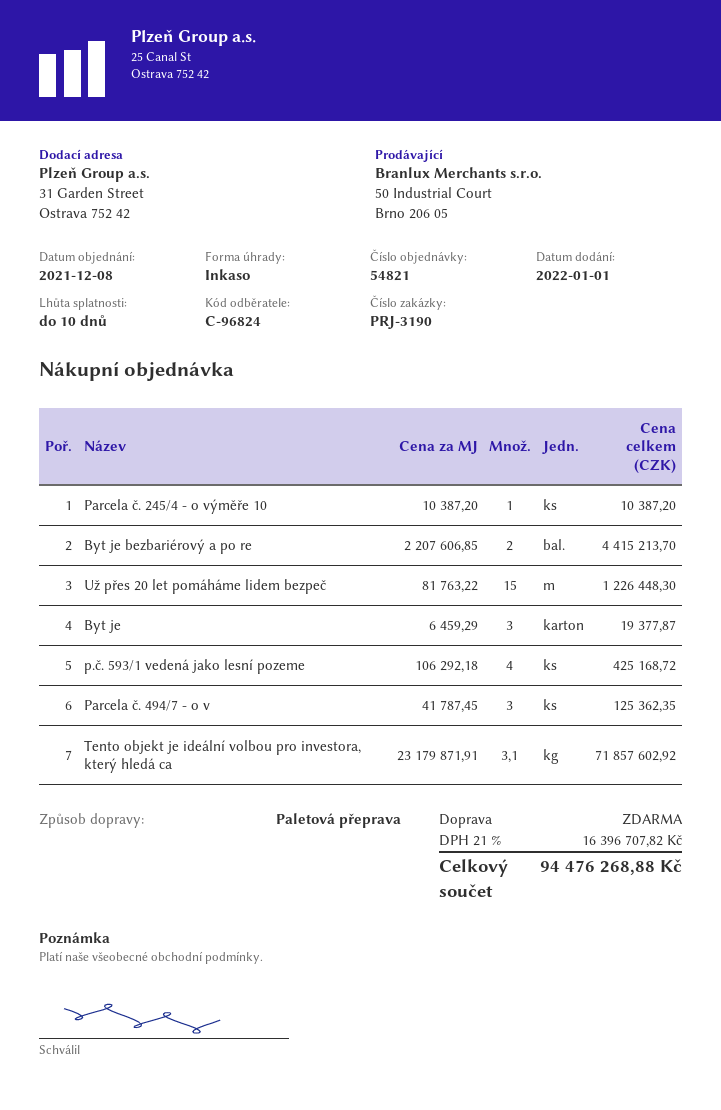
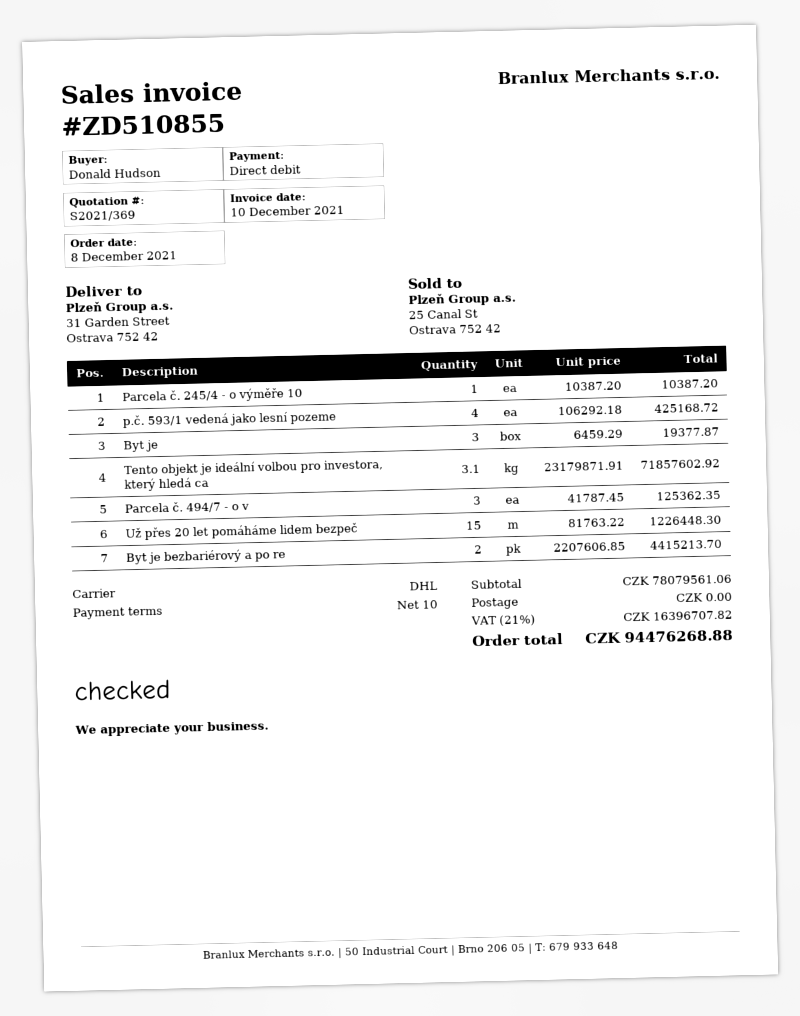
shipping method: pallet freight -> DHL

